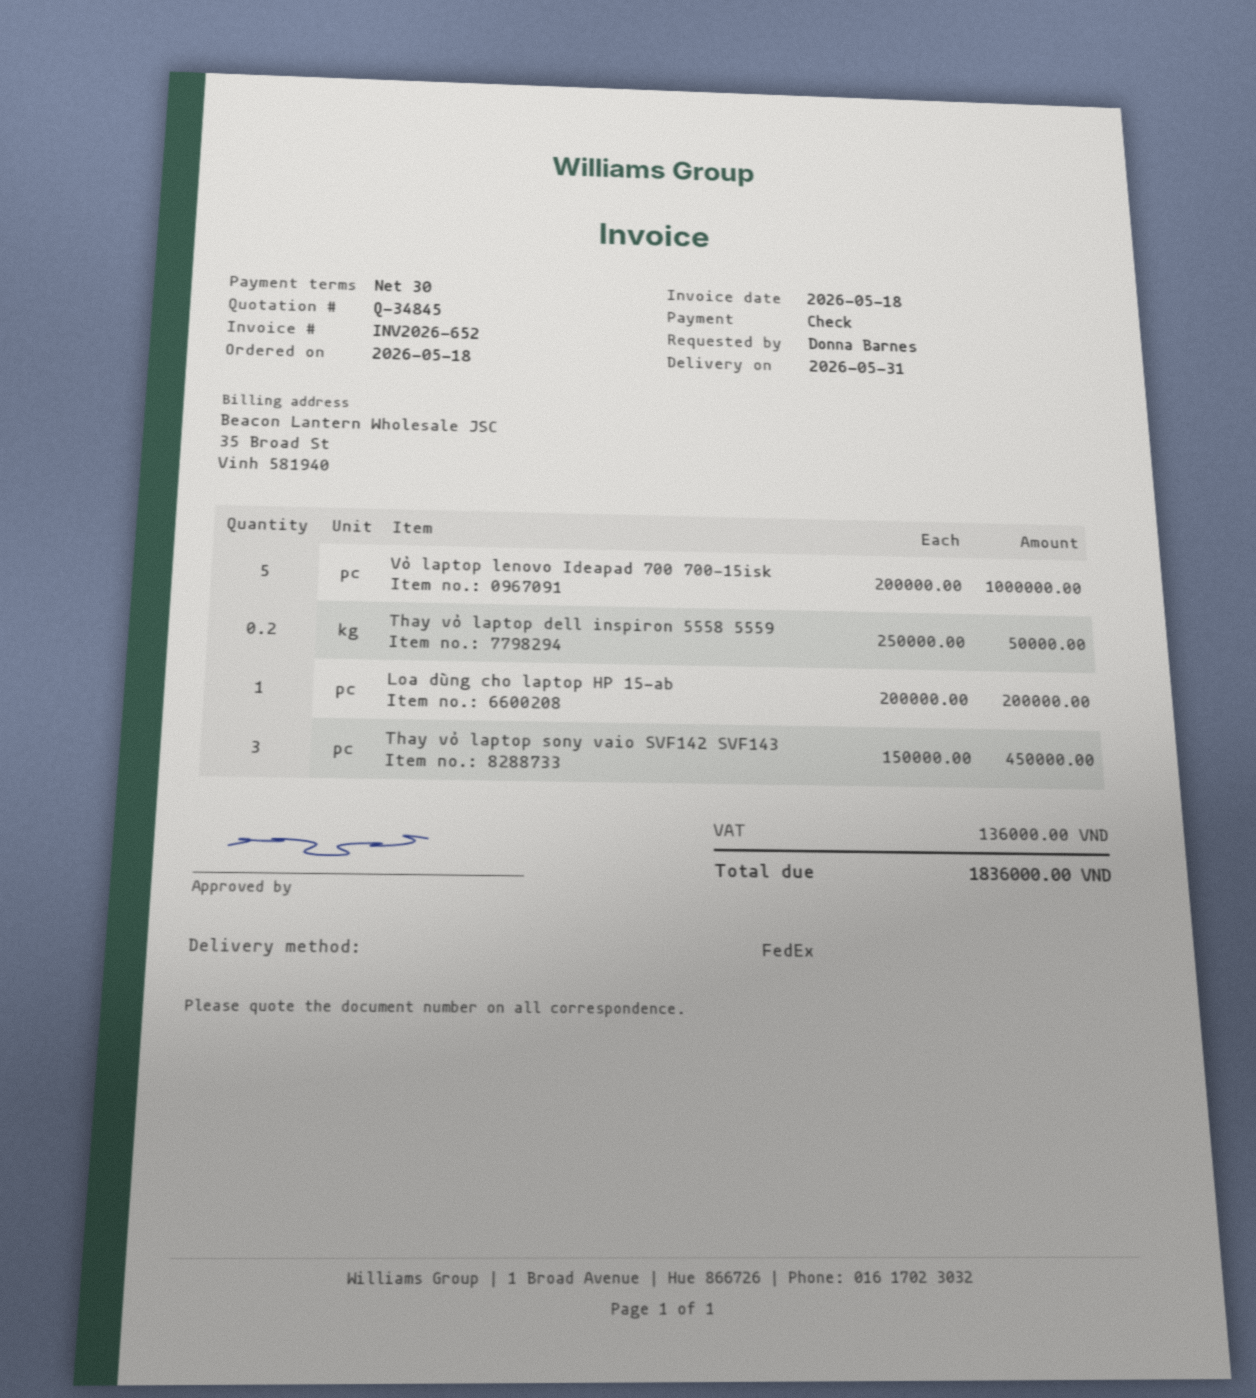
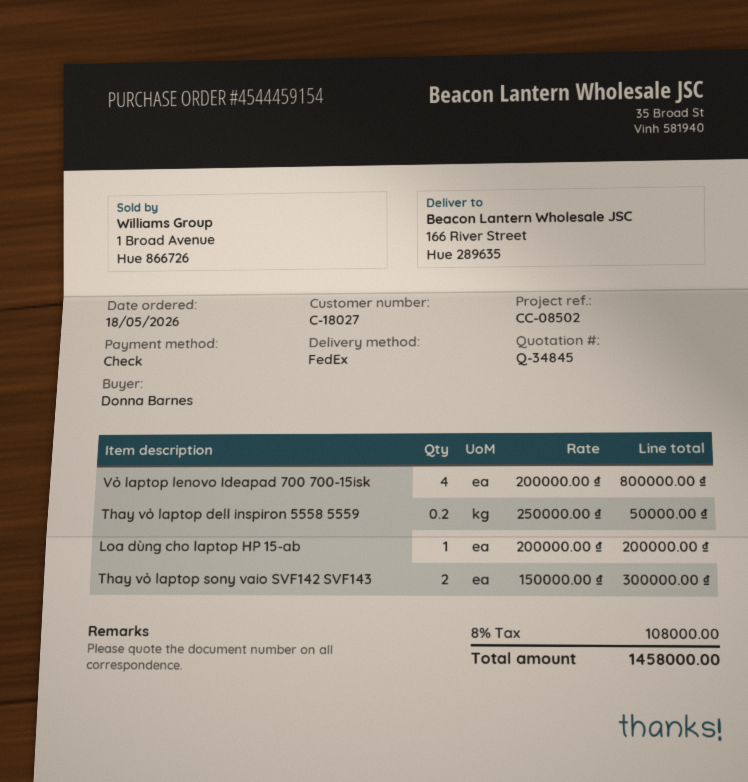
Vỏ laptop lenovo Ideapad 700 700-15isk: 5 x 200000.00 = 1000000.00 -> 4 x 200000.00 = 800000.00
Thay vỏ laptop sony vaio SVF142 SVF143: 3 x 150000.00 = 450000.00 -> 2 x 150000.00 = 300000.00
tax: 136000.00 -> 108000.00
total: 1836000.00 -> 1458000.00

